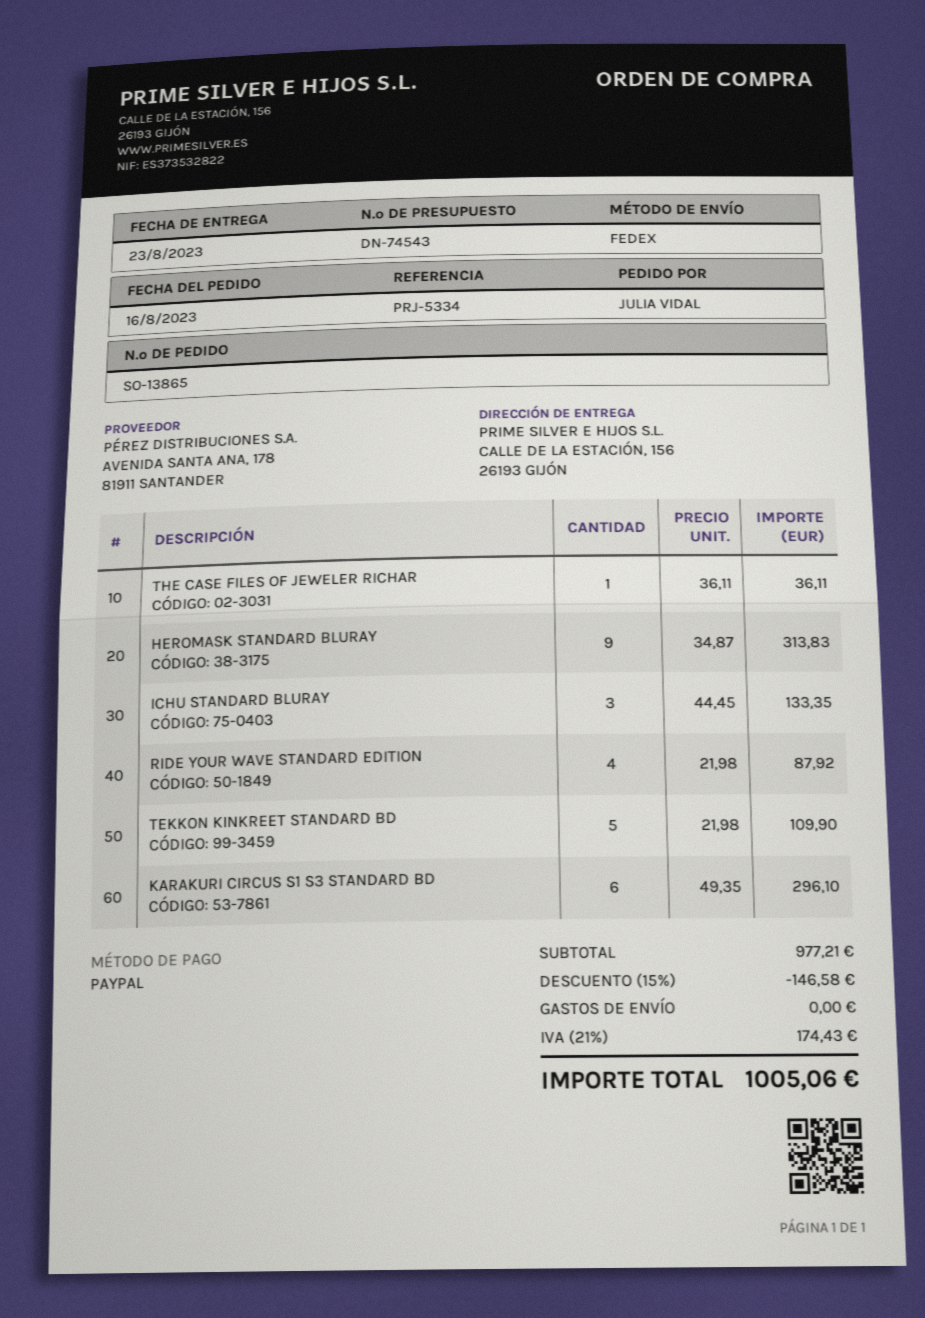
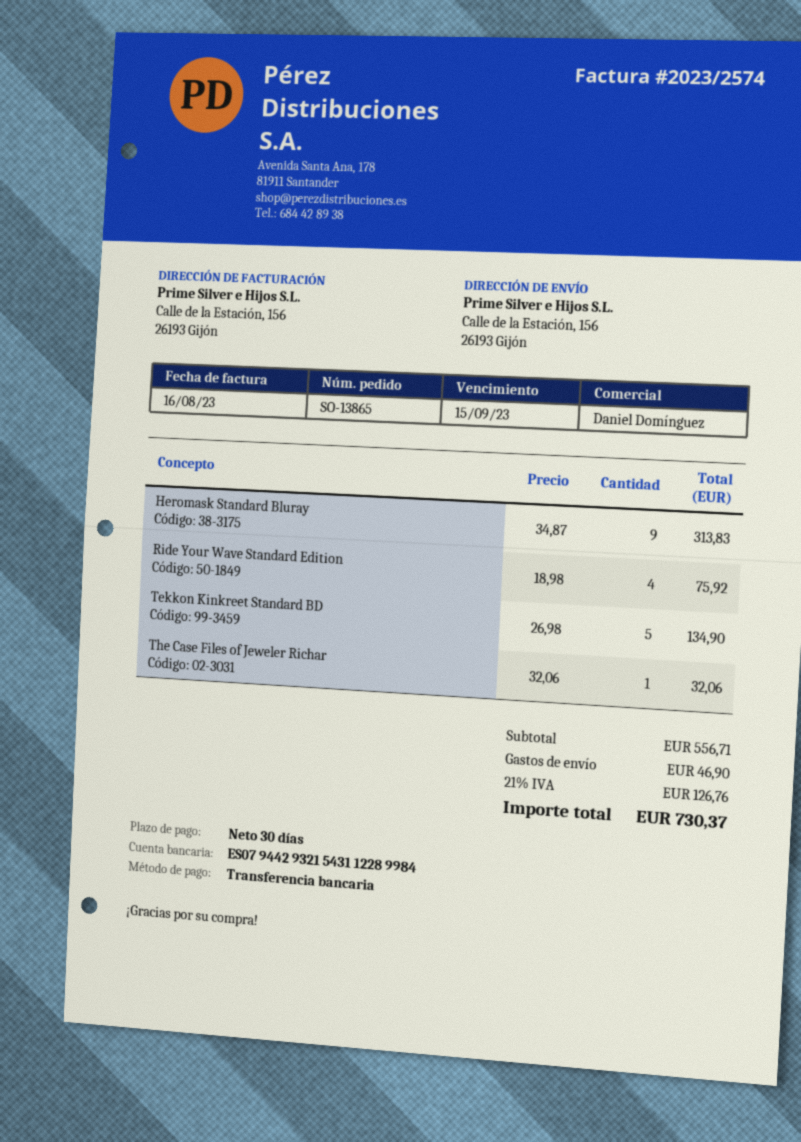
payment method: PayPal -> bank transfer
THE CASE FILES OF JEWELER RICHAR: 1 x 36.11 = 36.11 -> 1 x 32.06 = 32.06
ICHU STANDARD BLURAY: 3 x 44.45 = 133.35 -> none
RIDE YOUR WAVE STANDARD EDITION: 4 x 21.98 = 87.92 -> 4 x 18.98 = 75.92
TEKKON KINKREET STANDARD BD: 5 x 21.98 = 109.90 -> 5 x 26.98 = 134.90
KARAKURI CIRCUS S1 S3 STANDARD BD: 6 x 49.35 = 296.10 -> none
subtotal: 977.21 -> 556.71
discount: 15% = 146.58 -> none
shipping: 0.00 -> 46.90
tax: 21% = 174.43 -> 21% = 126.76
total: 1005.06 -> 730.37

